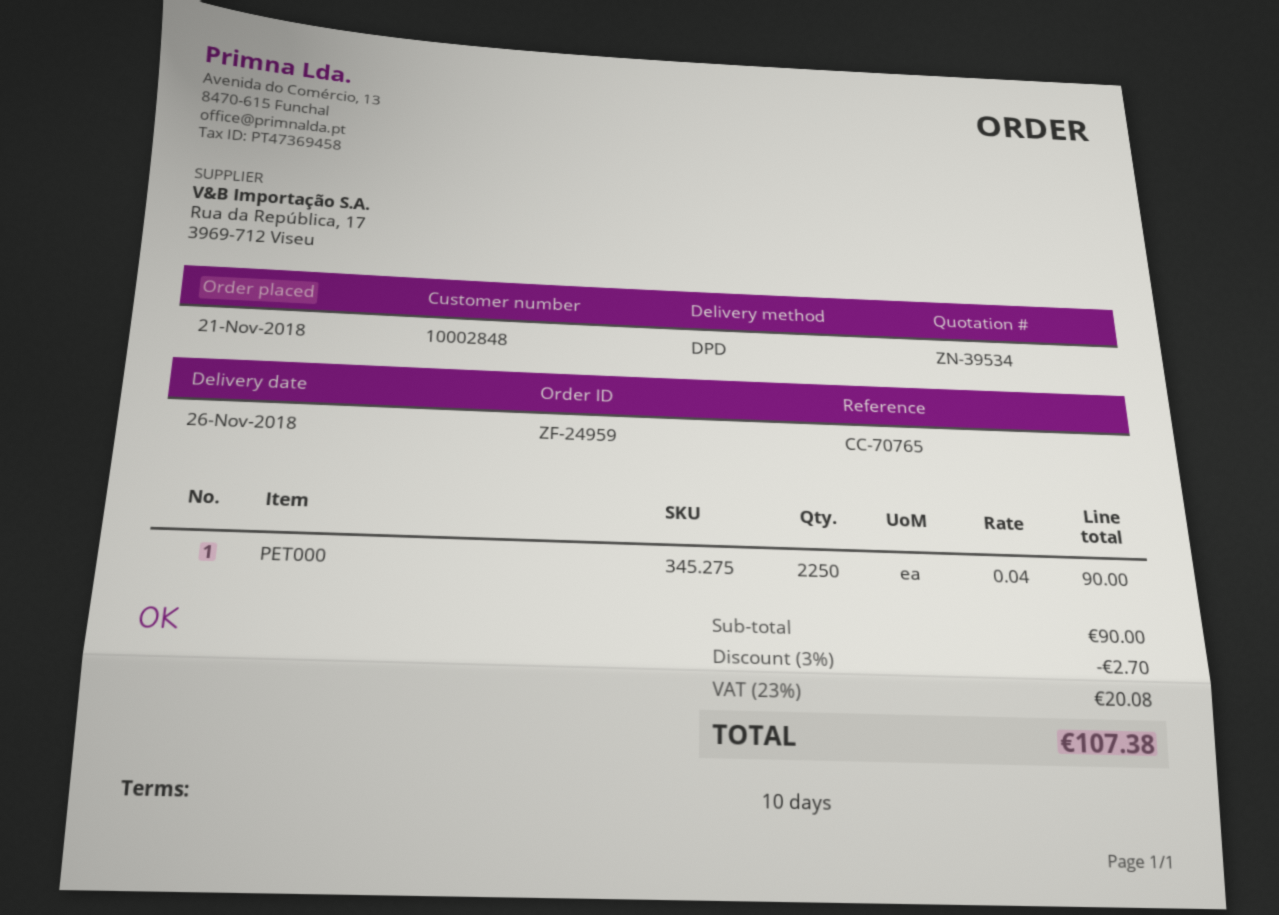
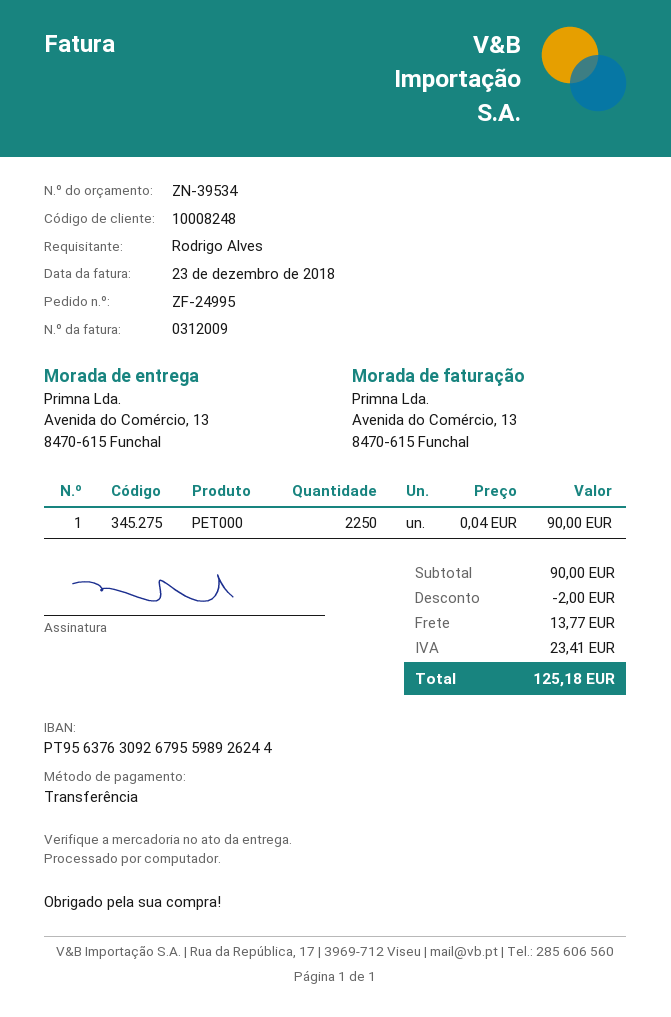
order number: ZF-24959 -> ZF-24995
customer number: 10002848 -> 10008248
discount: 2.70 -> 2.00
shipping: none -> 13.77
tax: 20.08 -> 23.41
total: 107.38 -> 125.18

